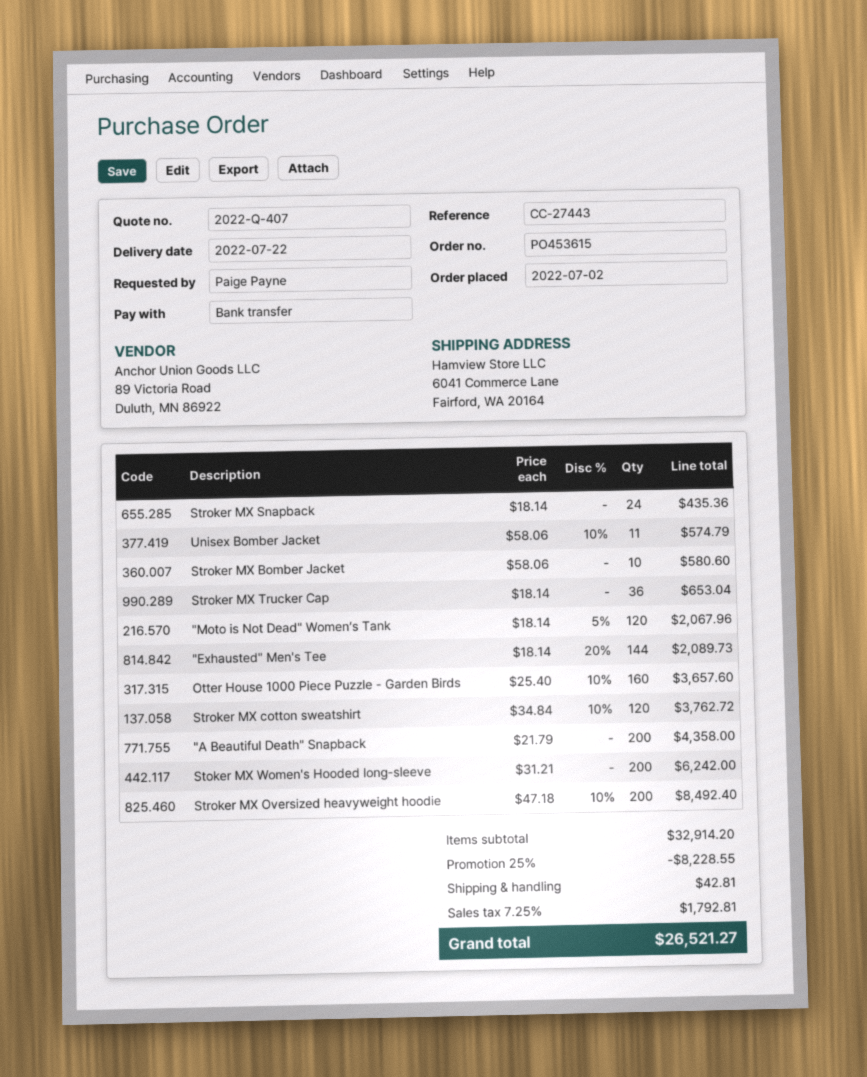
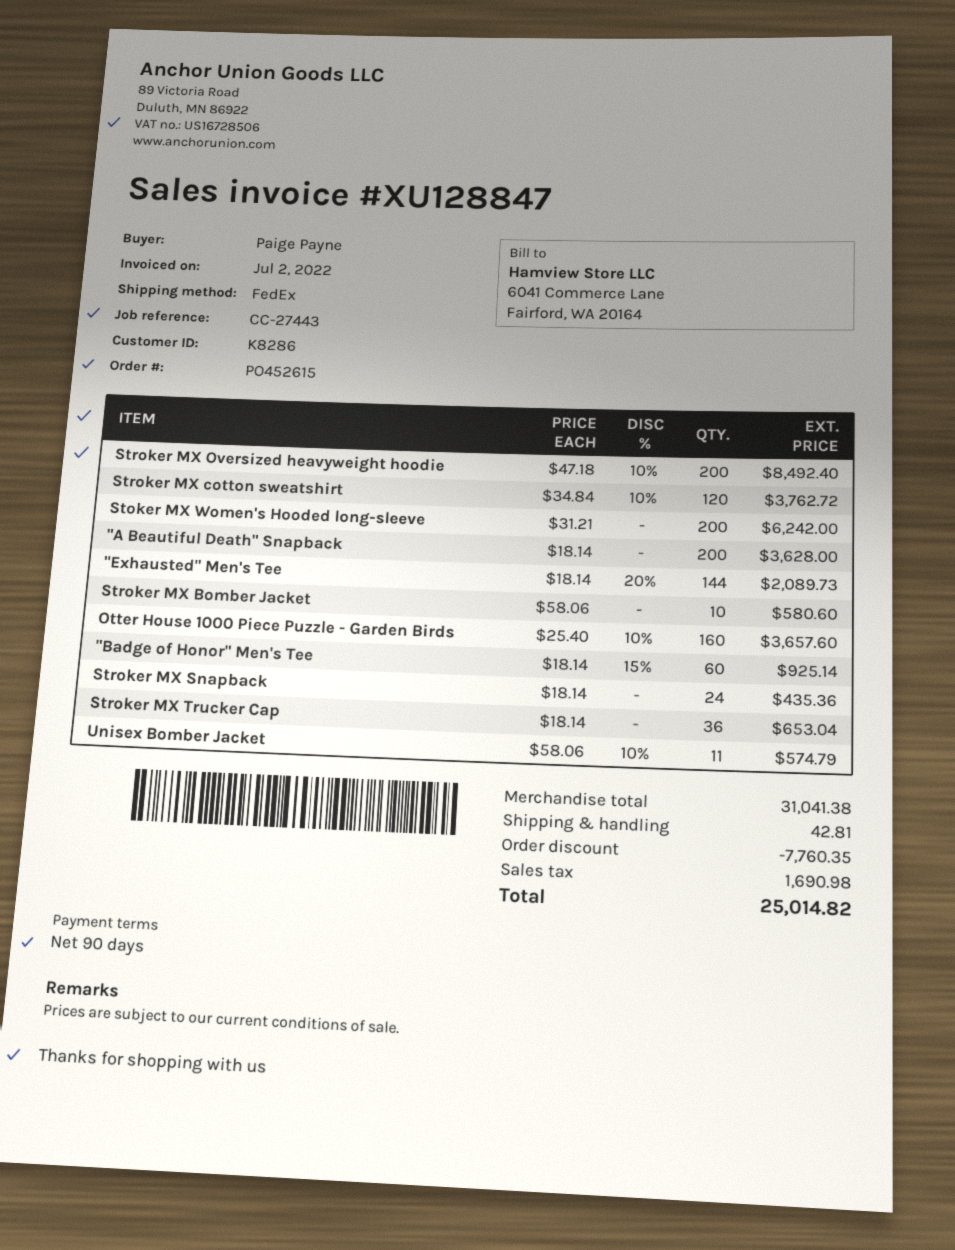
order number: PO453615 -> PO452615
"Moto is Not Dead" Women’s Tank: 120 x 18.14 - 5% = 2067.96 -> none
"A Beautiful Death" Snapback: 200 x 21.79 = 4358.00 -> 200 x 18.14 = 3628.00
"Badge of Honor" Men's Tee: none -> 60 x 18.14 - 15% = 925.14
subtotal: 32914.20 -> 31041.38
discount: 8228.55 -> 7760.35
tax: 1792.81 -> 1690.98
total: 26521.27 -> 25014.82

